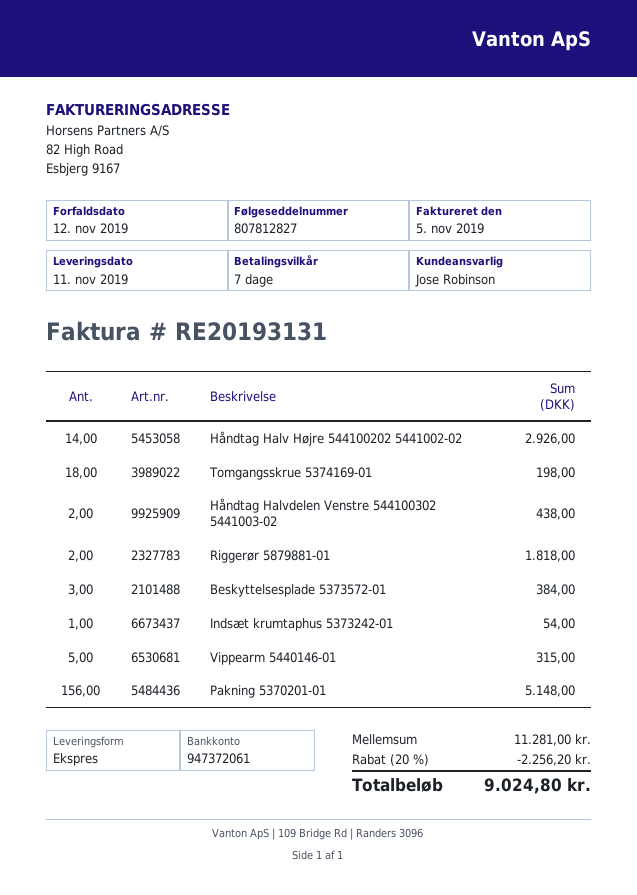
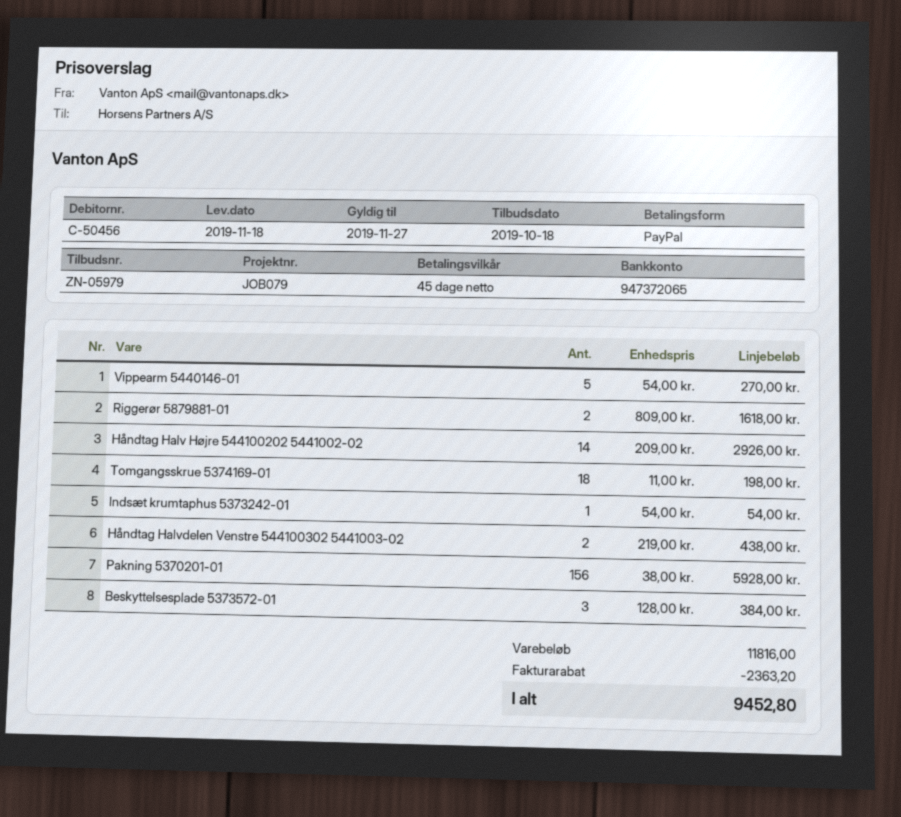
delivery date: 2019-11-11 -> 2019-11-18
payment terms: 7 days -> 45 days
bank account: 947372061 -> 947372065
Riggerør 5879881-01: 2 for 1818.00 -> 2 for 1618.00
Vippearm 5440146-01: 5 for 315.00 -> 5 for 270.00
Pakning 5370201-01: 156 for 5148.00 -> 156 for 5928.00
subtotal: 11281.00 -> 11816.00
discount: 2256.20 -> 2363.20
total: 9024.80 -> 9452.80

